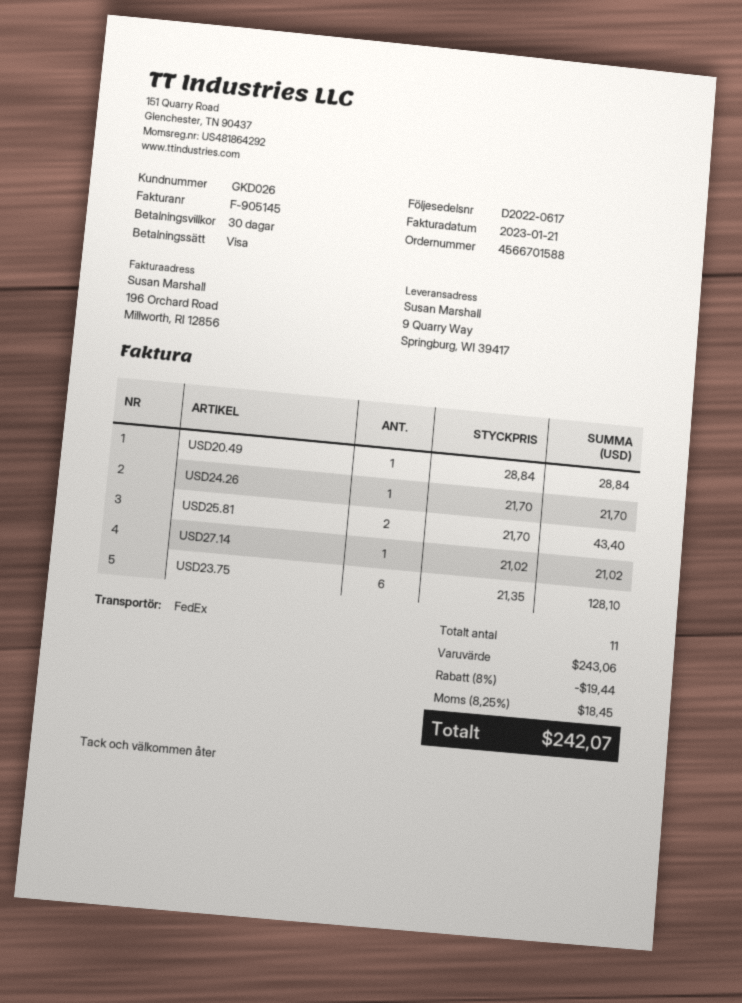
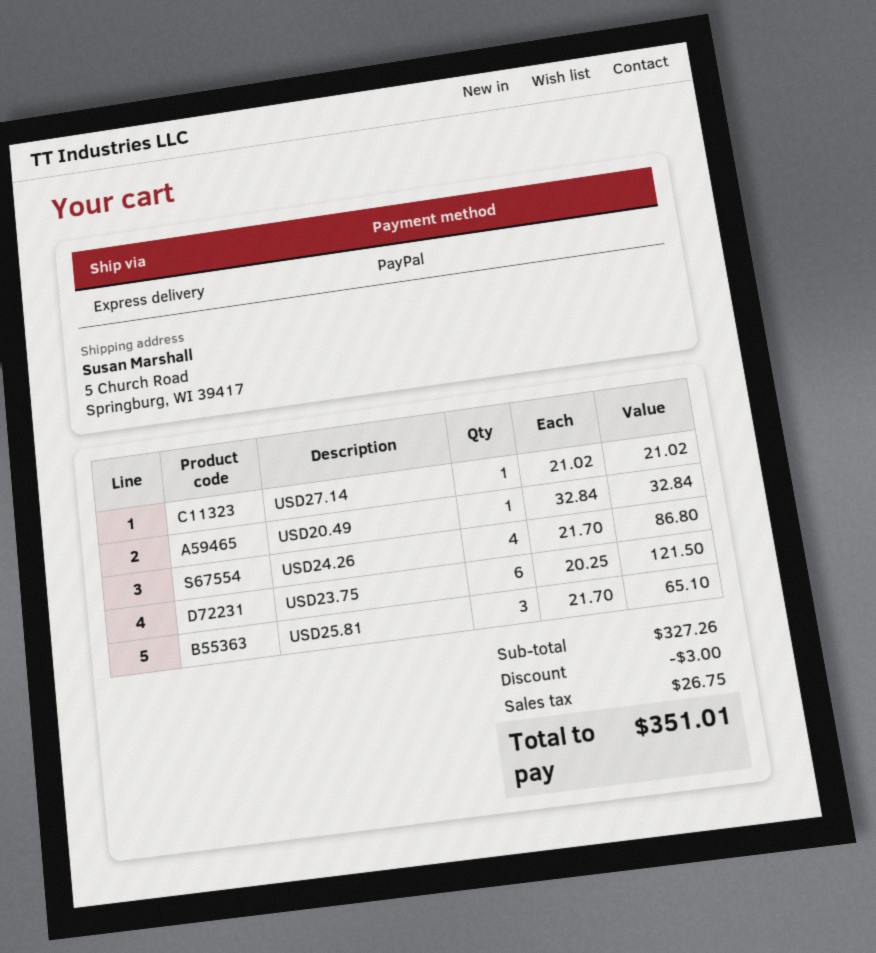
payment method: Visa -> PayPal
shipping method: FedEx -> express
ship to: 9 Quarry Way, Springburg, WI 39417 -> 5 Church Road, Springburg, WI 39417
USD20.49: 1 x 28.84 = 28.84 -> 1 x 32.84 = 32.84
USD24.26: 1 x 21.70 = 21.70 -> 4 x 21.70 = 86.80
USD25.81: 2 x 21.70 = 43.40 -> 3 x 21.70 = 65.10
USD23.75: 6 x 21.35 = 128.10 -> 6 x 20.25 = 121.50
subtotal: 243.06 -> 327.26
discount: 19.44 -> 3.00
tax: 18.45 -> 26.75
total: 242.07 -> 351.01

